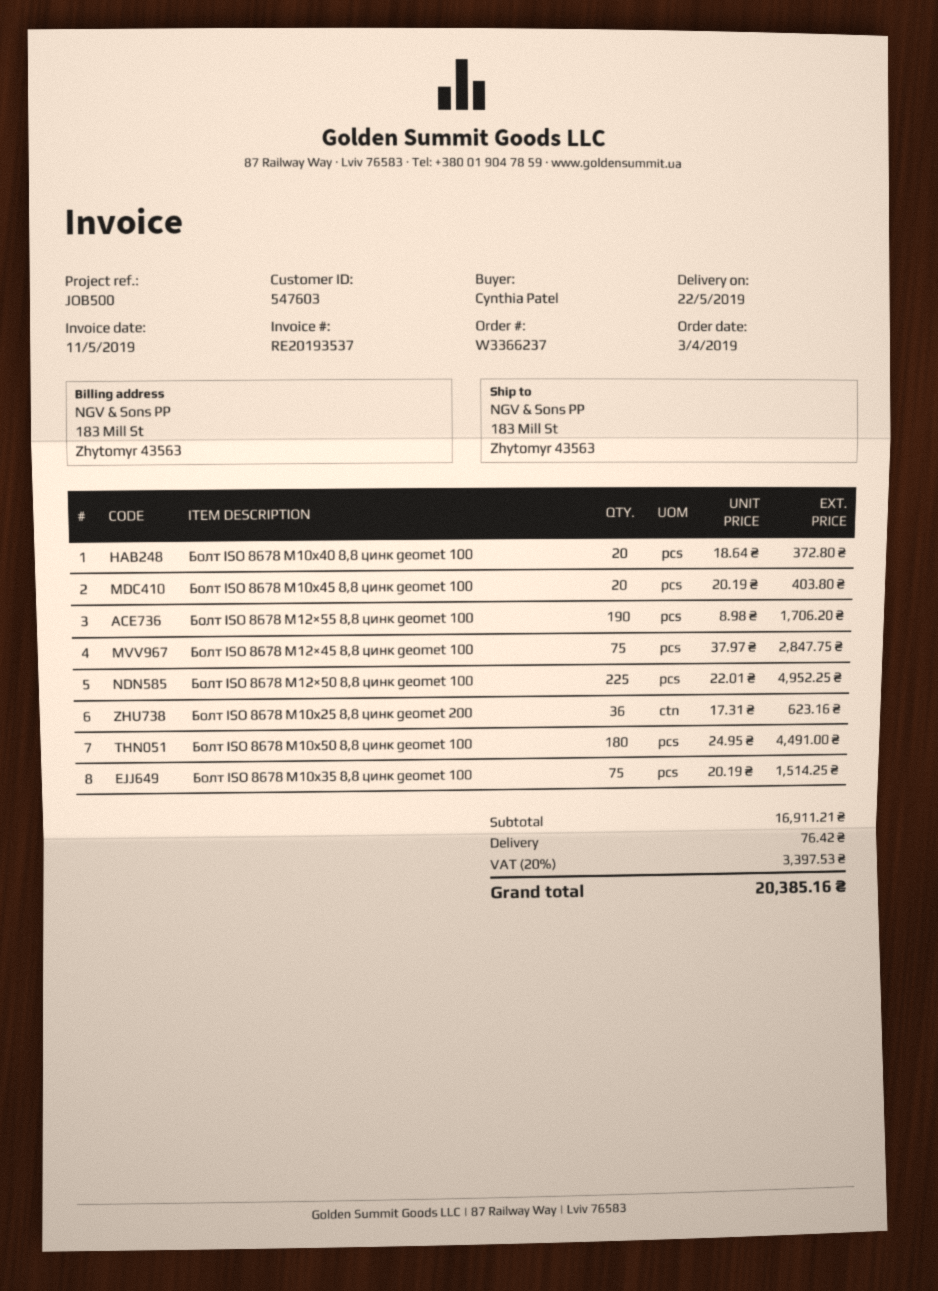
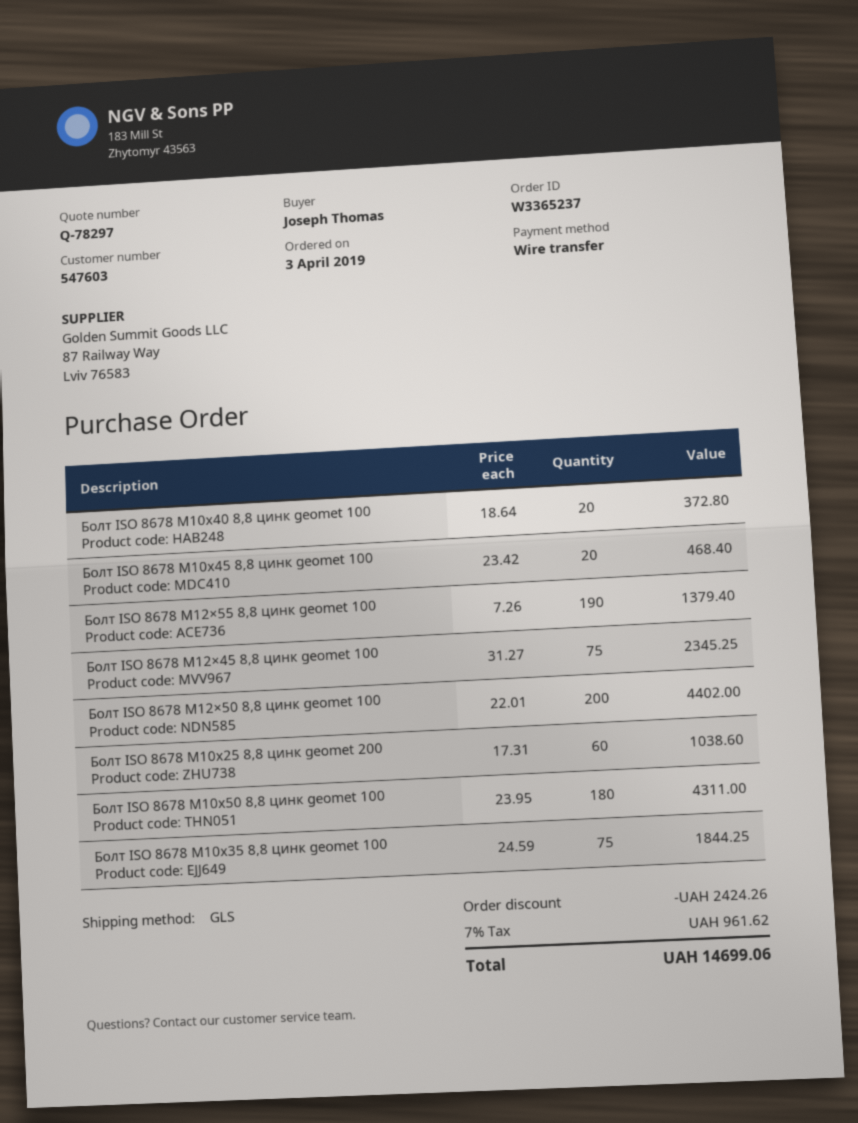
order number: W3366237 -> W3365237
ordered by: Cynthia Patel -> Joseph Thomas
Болт ISO 8678 M10x45 8,8 цинк geomet 100: 20 x 20.19 = 403.80 -> 20 x 23.42 = 468.40
Болт ISO 8678 M12×55 8,8 цинк geomet 100: 190 x 8.98 = 1706.20 -> 190 x 7.26 = 1379.40
Болт ISO 8678 M12×45 8,8 цинк geomet 100: 75 x 37.97 = 2847.75 -> 75 x 31.27 = 2345.25
Болт ISO 8678 M12×50 8,8 цинк geomet 100: 225 x 22.01 = 4952.25 -> 200 x 22.01 = 4402.00
Болт ISO 8678 M10x25 8,8 цинк geomet 200: 36 x 17.31 = 623.16 -> 60 x 17.31 = 1038.60
Болт ISO 8678 M10x50 8,8 цинк geomet 100: 180 x 24.95 = 4491.00 -> 180 x 23.95 = 4311.00
Болт ISO 8678 M10x35 8,8 цинк geomet 100: 75 x 20.19 = 1514.25 -> 75 x 24.59 = 1844.25
discount: none -> 2424.26
shipping: 76.42 -> none
tax: 20% = 3397.53 -> 7% = 961.62
total: 20385.16 -> 14699.06

